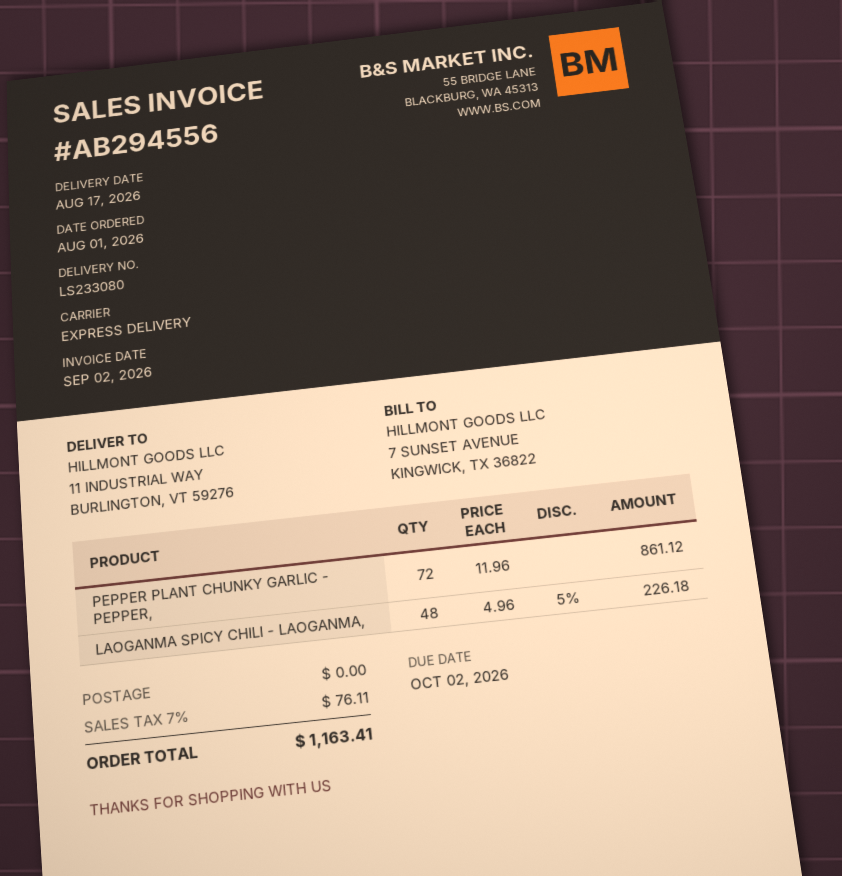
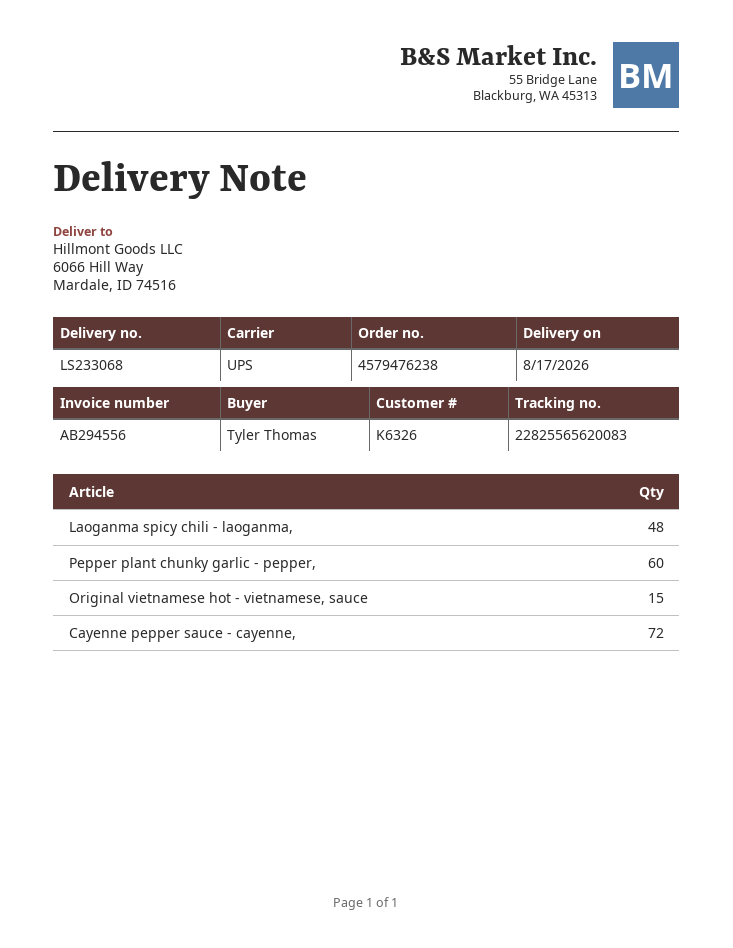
delivery note number: LS233080 -> LS233068
shipping method: express -> UPS
ship to: 11 INDUSTRIAL WAY, BURLINGTON, VT 59276 -> 6066 Hill Way, Mardale, ID 74516
PEPPER PLANT CHUNKY GARLIC - PEPPER,: 72 -> 60
Original vietnamese hot - vietnamese, sauce: none -> 15
Cayenne pepper sauce - cayenne,: none -> 72

